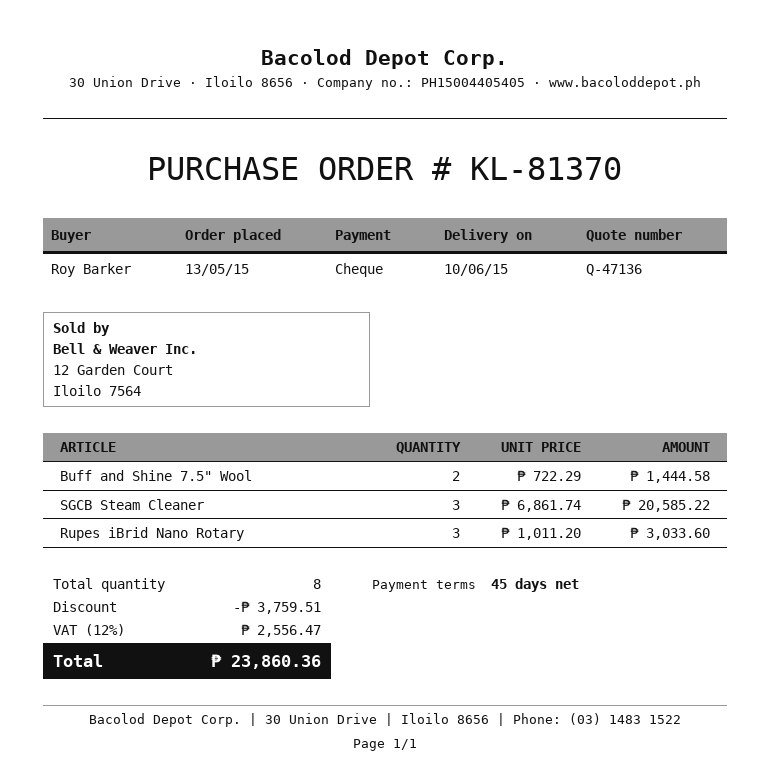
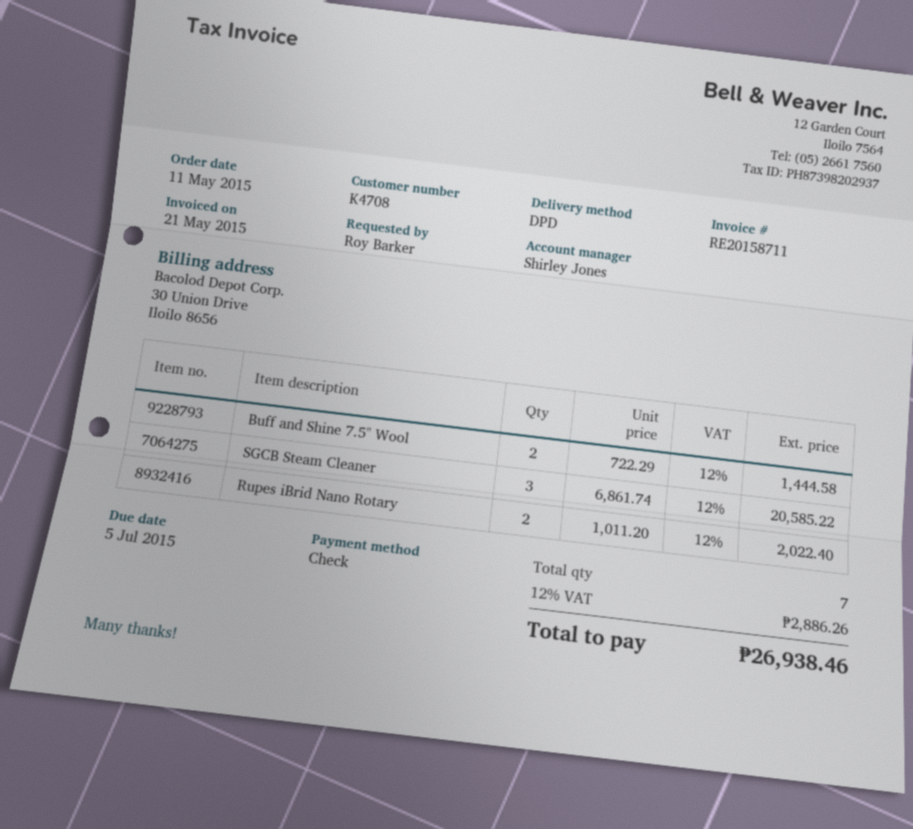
order date: 2015-05-13 -> 2015-05-11
Rupes iBrid Nano Rotary: 3 x 1011.20 = 3033.60 -> 2 x 1011.20 = 2022.40
total quantity: 8 -> 7
discount: 3759.51 -> none
tax: 12% = 2556.47 -> 12% = 2886.26
total: 23860.36 -> 26938.46

